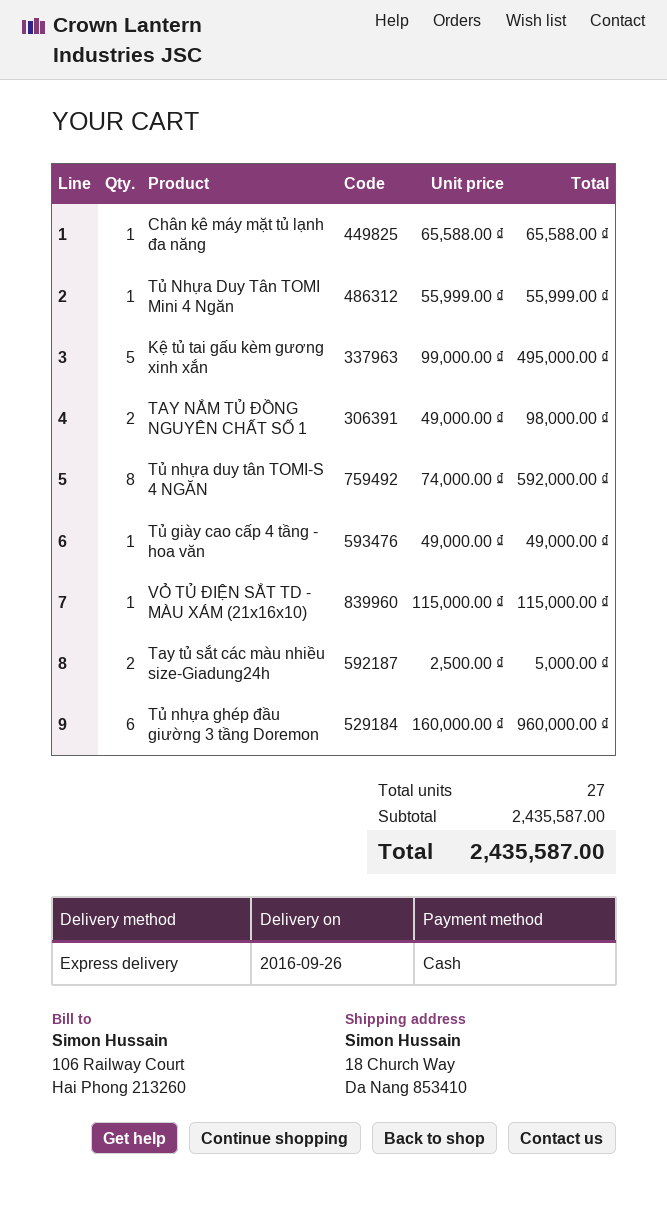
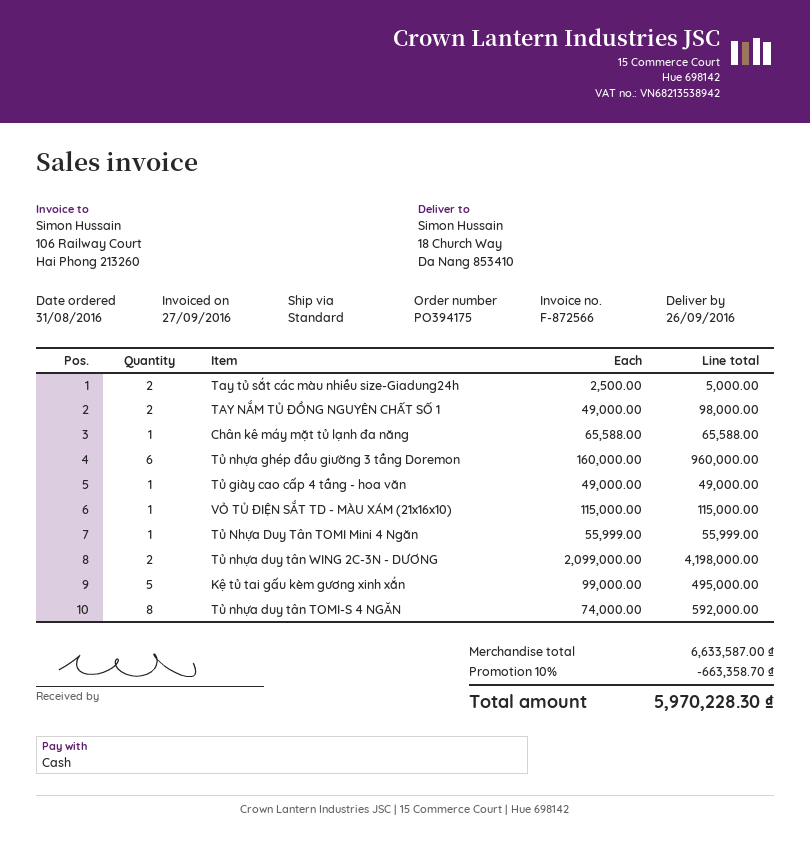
shipping method: express -> standard
Tủ nhựa duy tân WING 2C-3N - DƯƠNG: none -> 2 x 2099000.00 = 4198000.00
subtotal: 2435587.00 -> 6633587.00
discount: none -> 10% = 663358.70
total: 2435587.00 -> 5970228.30

